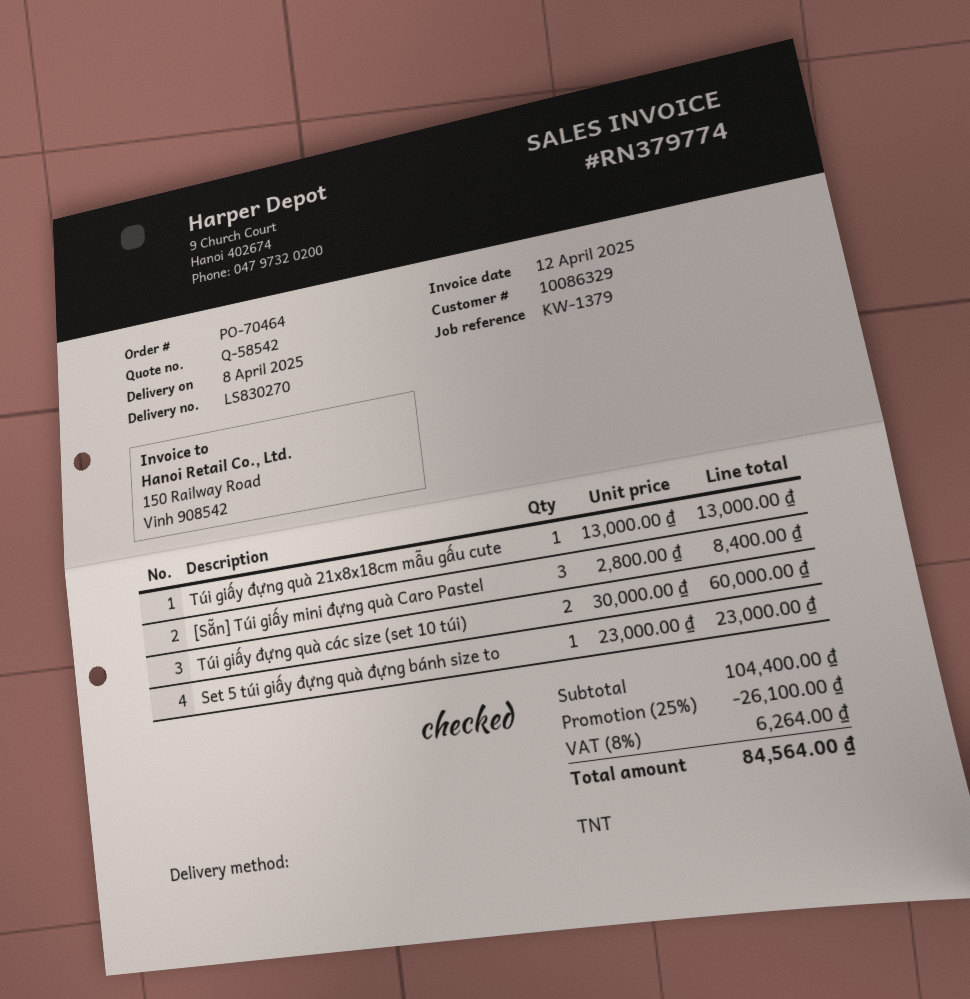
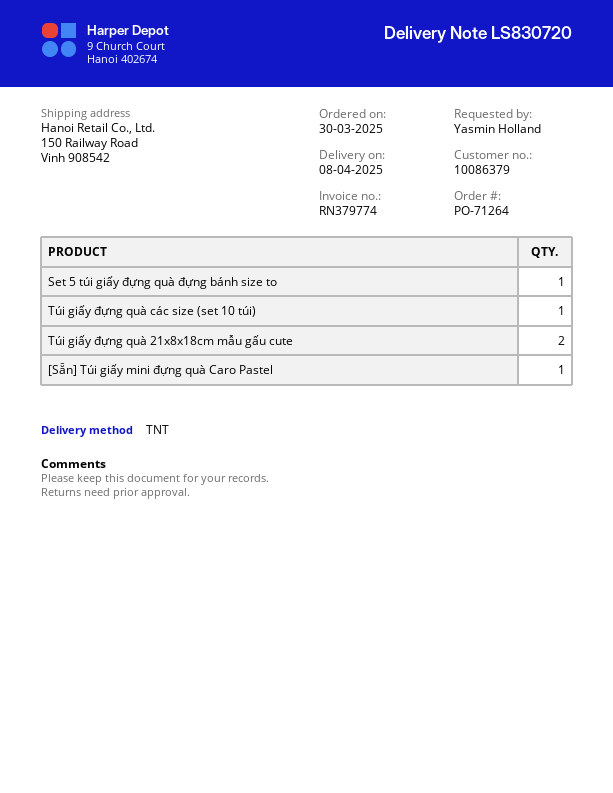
order number: PO-70464 -> PO-71264
delivery note number: LS830270 -> LS830720
customer number: 10086329 -> 10086379
Túi giấy đựng quà 21x8x18cm mẫu gấu cute: 1 -> 2
[Sẵn] Túi giấy mini đựng quà Caro Pastel: 3 -> 1
Túi giấy đựng quà các size (set 10 túi): 2 -> 1

